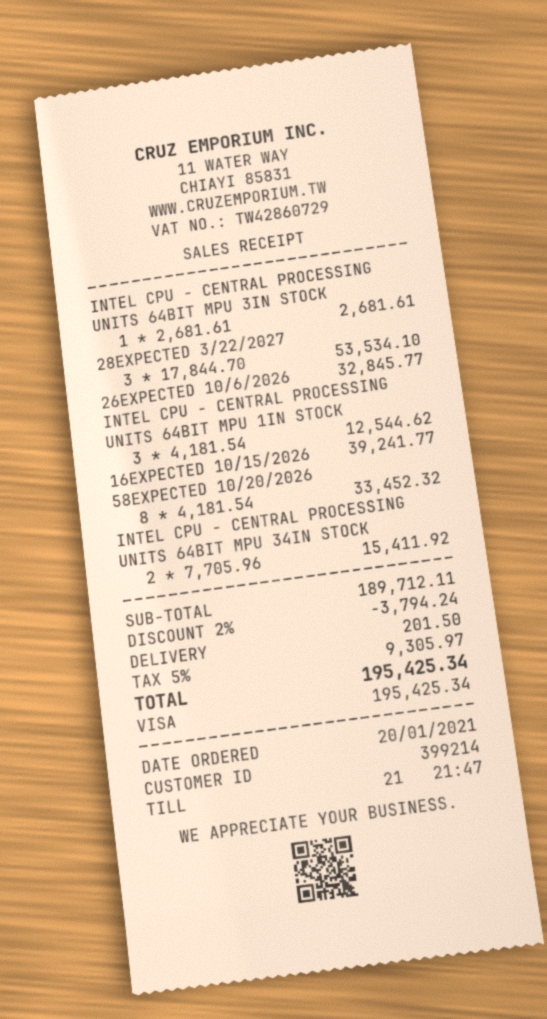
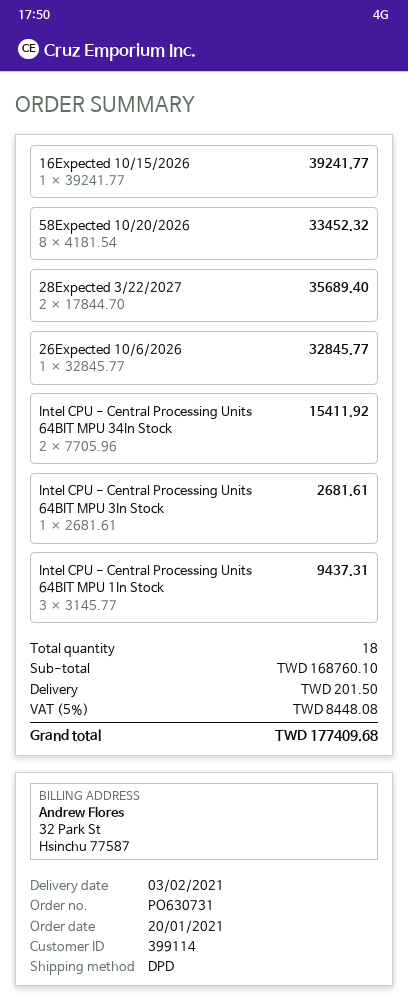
customer number: 399214 -> 399114
28EXPECTED 3/22/2027: 3 x 17844.70 = 53534.10 -> 2 x 17844.70 = 35689.40
INTEL CPU - CENTRAL PROCESSING UNITS 64BIT MPU 1IN STOCK: 3 x 4181.54 = 12544.62 -> 3 x 3145.77 = 9437.31
subtotal: 189712.11 -> 168760.10
discount: 2% = 3794.24 -> none
tax: 5% = 9305.97 -> 5% = 8448.08
total: 195425.34 -> 177409.68

